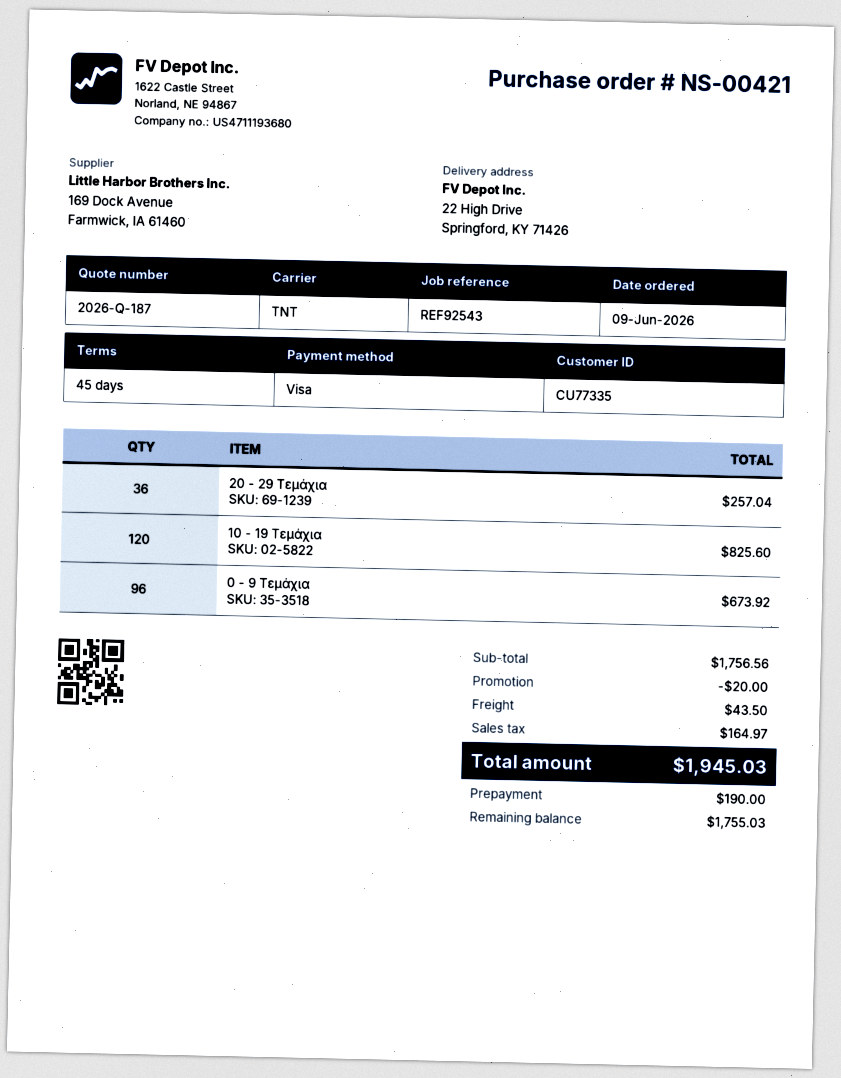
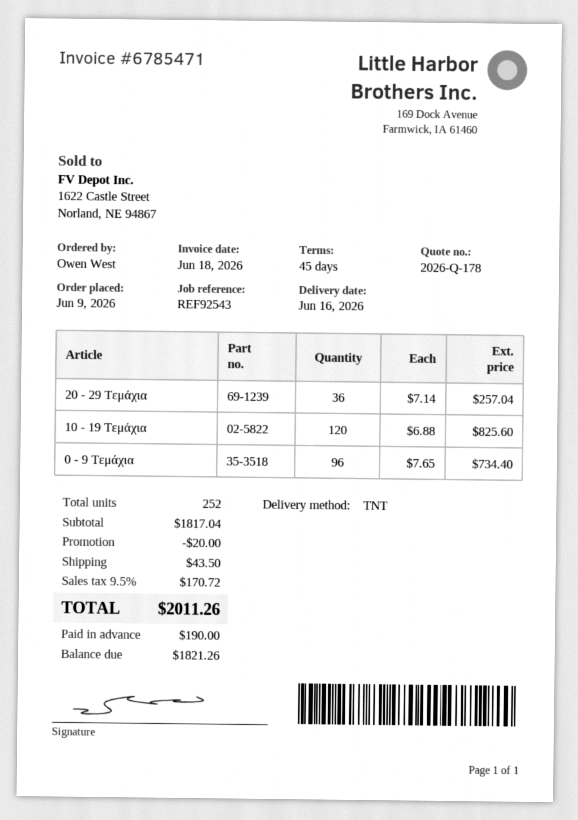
quote number: 2026-Q-187 -> 2026-Q-178
0 - 9 Τεμάχια: 96 for 673.92 -> 96 for 734.40
subtotal: 1756.56 -> 1817.04
tax: 164.97 -> 170.72
total: 1945.03 -> 2011.26
balance: 1755.03 -> 1821.26

